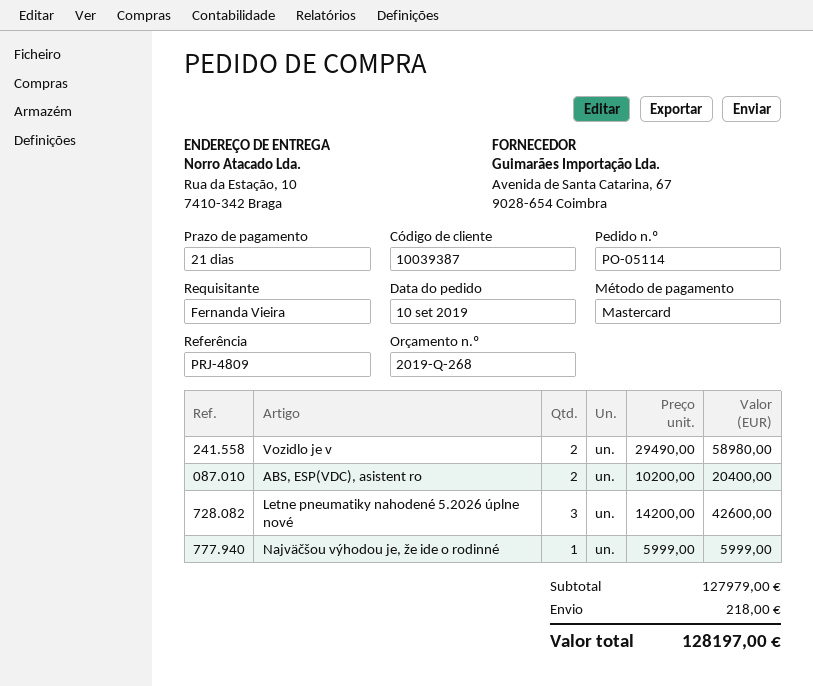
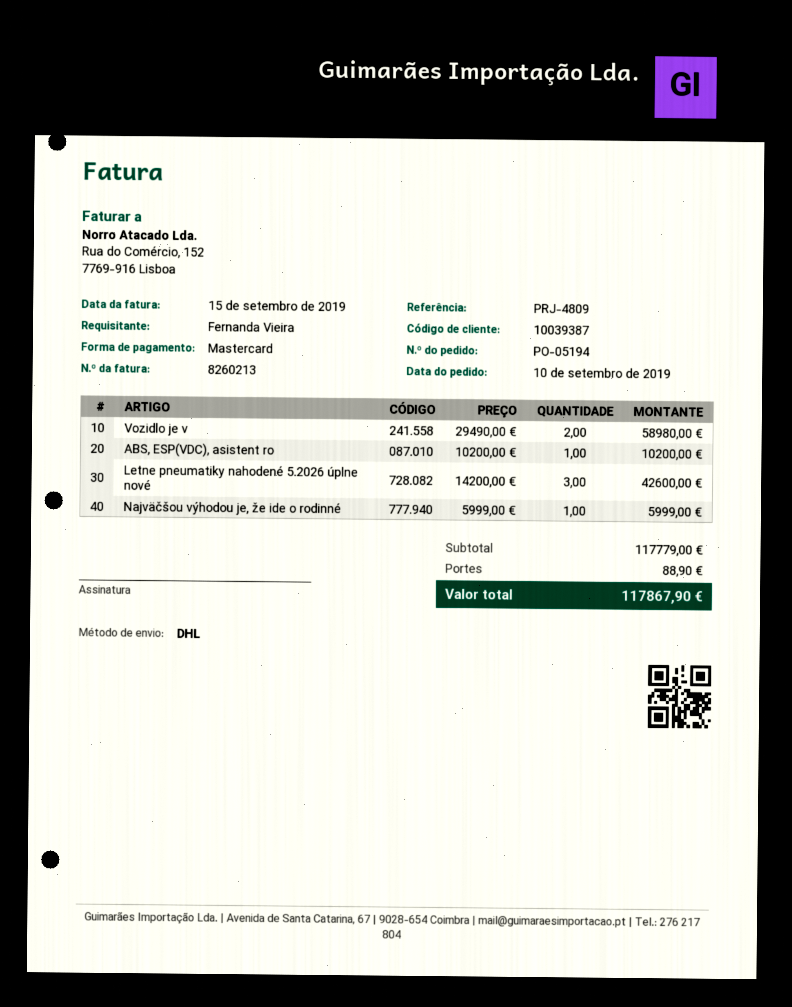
order number: PO-05114 -> PO-05194
ABS, ESP(VDC), asistent ro: 2 x 10200.00 = 20400.00 -> 1 x 10200.00 = 10200.00
subtotal: 127979.00 -> 117779.00
shipping: 218.00 -> 88.90
total: 128197.00 -> 117867.90

